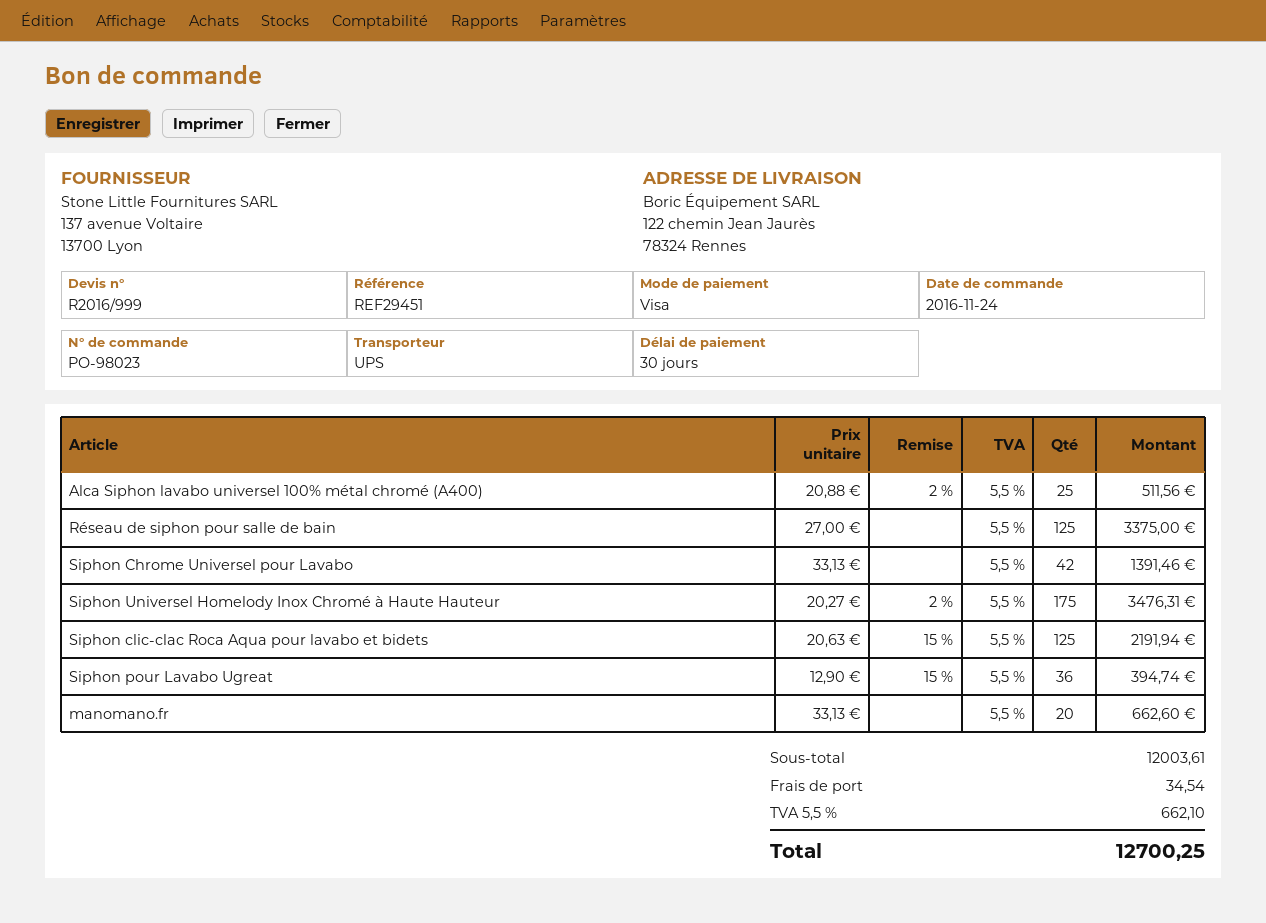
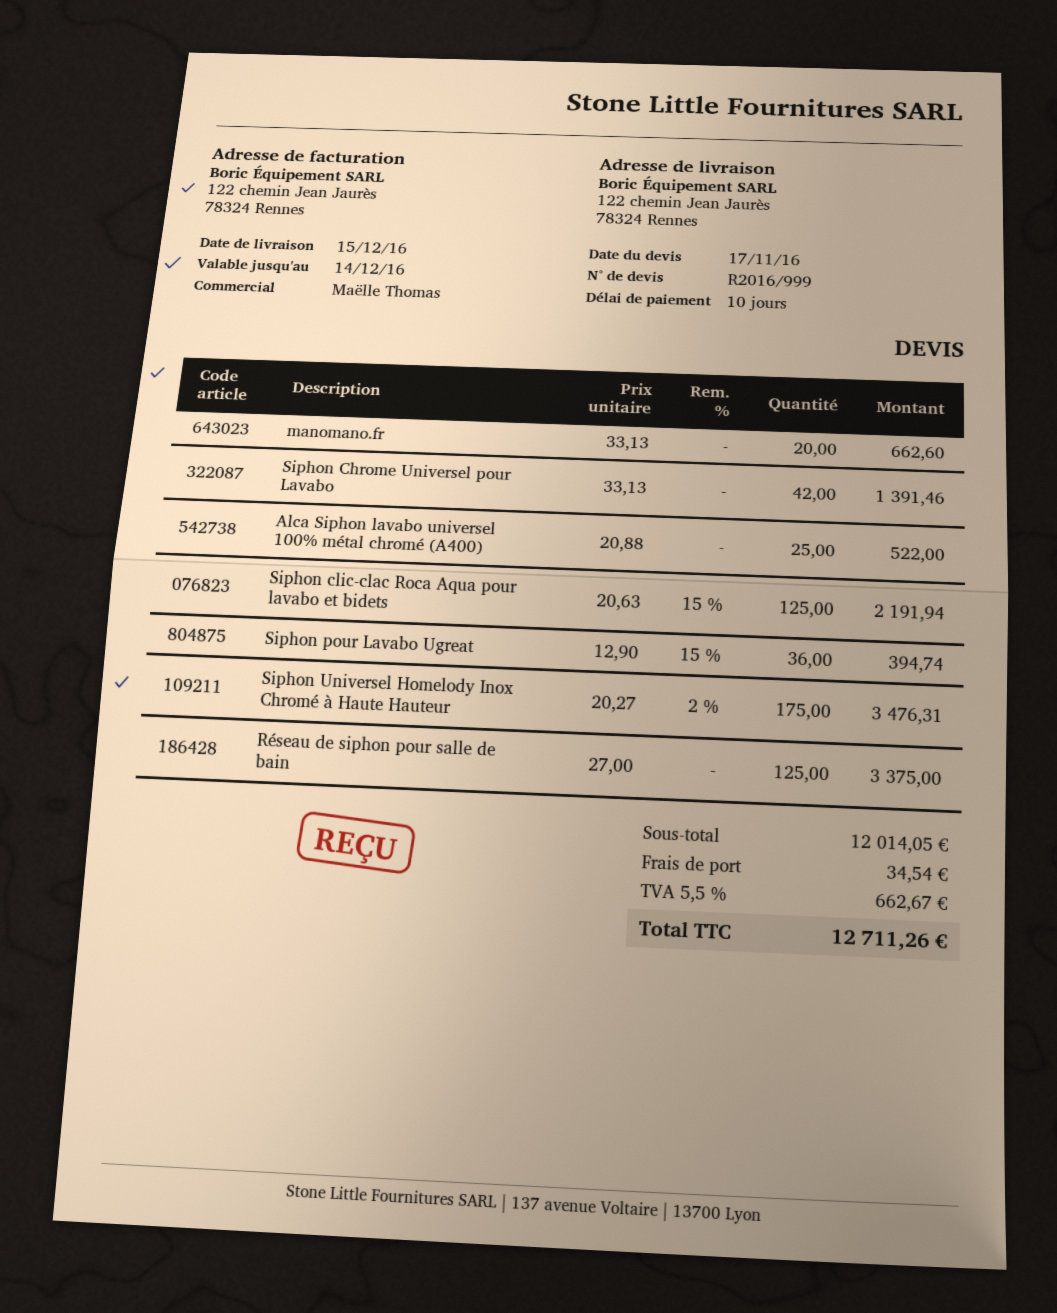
payment terms: 30 days -> 10 days
Alca Siphon lavabo universel 100% métal chromé (A400): 25 x 20.88 - 2% = 511.56 -> 25 x 20.88 = 522.00
subtotal: 12003.61 -> 12014.05
tax: 5.5% = 662.10 -> 5.5% = 662.67
total: 12700.25 -> 12711.26

